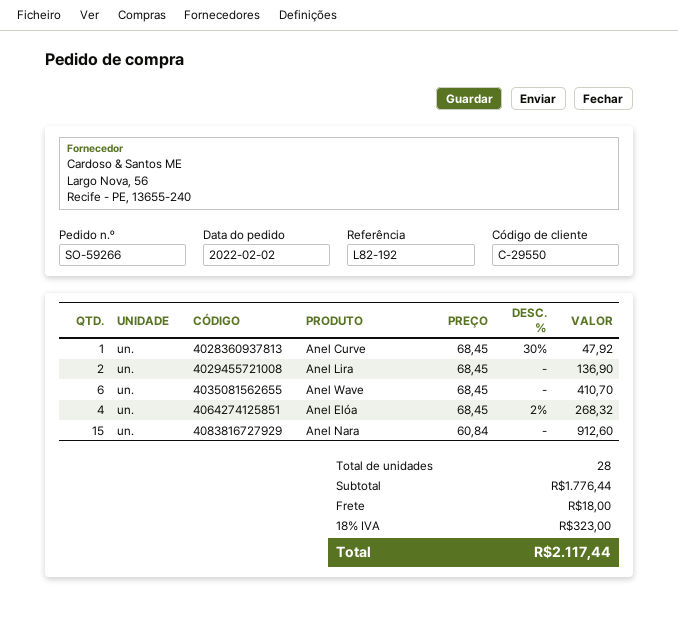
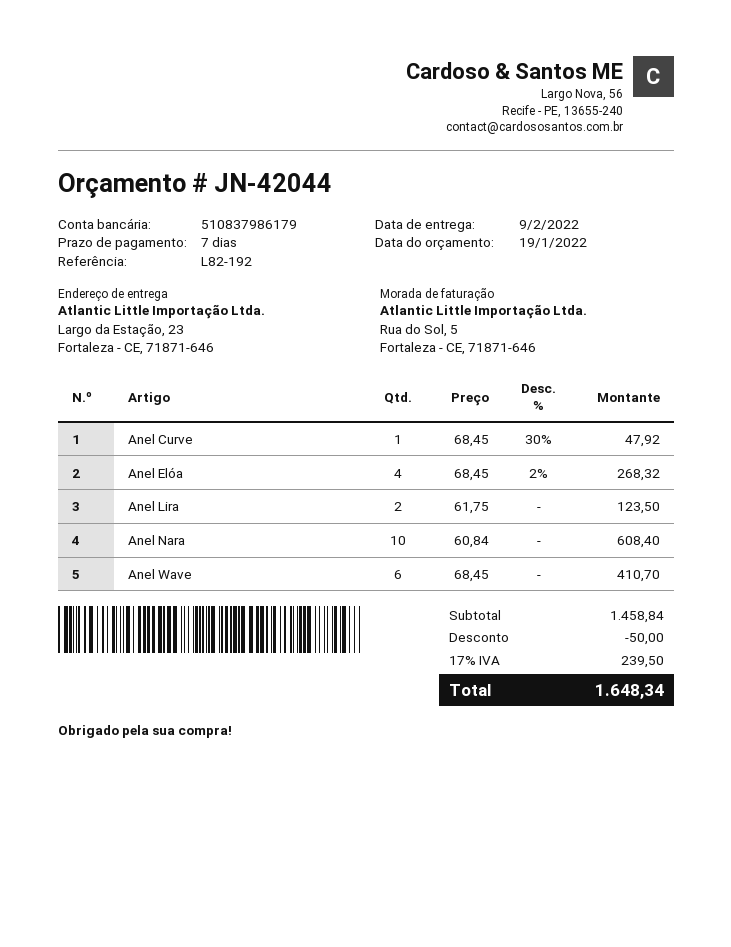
Anel Lira: 2 x 68.45 = 136.90 -> 2 x 61.75 = 123.50
Anel Nara: 15 x 60.84 = 912.60 -> 10 x 60.84 = 608.40
subtotal: 1776.44 -> 1458.84
discount: none -> 50.00
shipping: 18.00 -> none
tax: 18% = 323.00 -> 17% = 239.50
total: 2117.44 -> 1648.34

